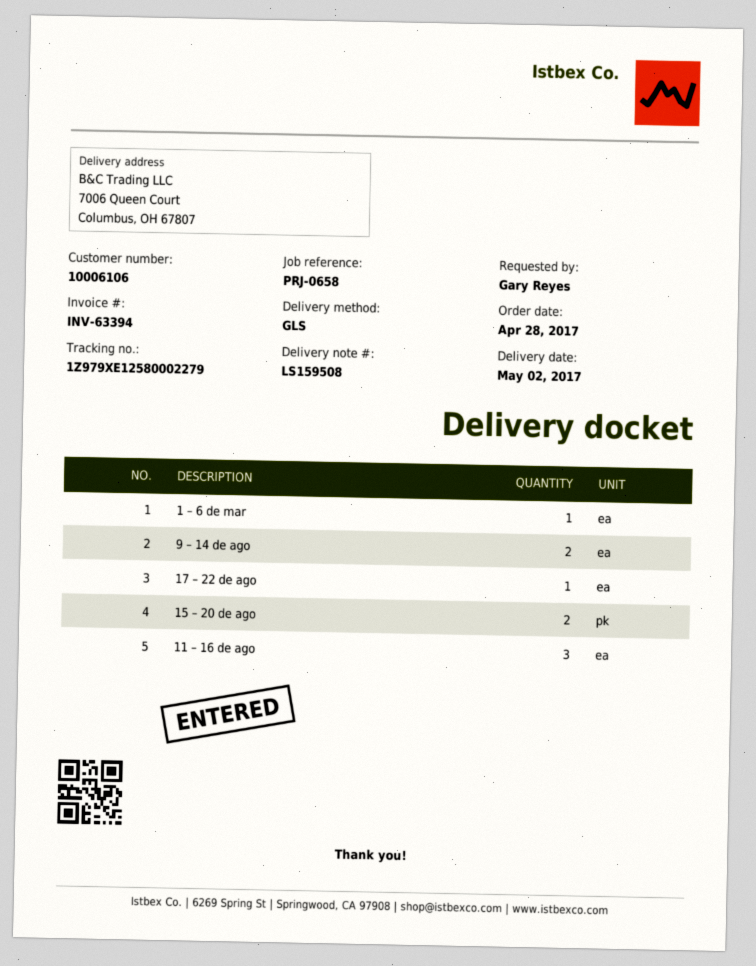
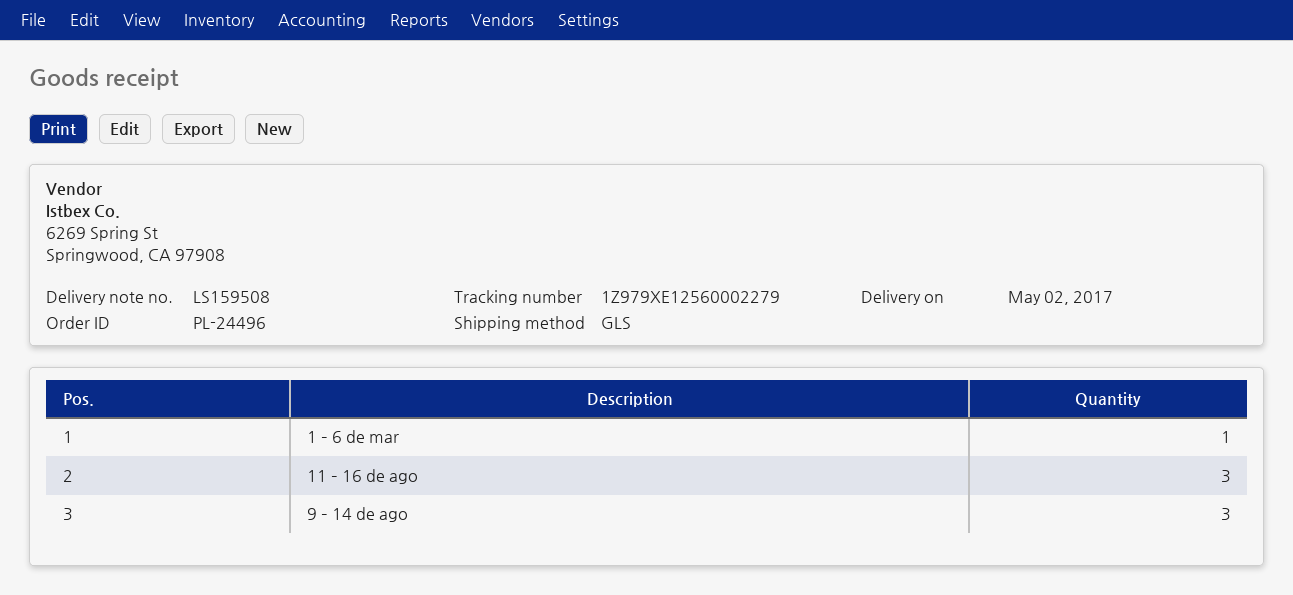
tracking number: 1Z979XE12580002279 -> 1Z979XE12560002279
9 – 14 de ago: 2 -> 3
17 – 22 de ago: 1 -> none
15 – 20 de ago: 2 -> none

